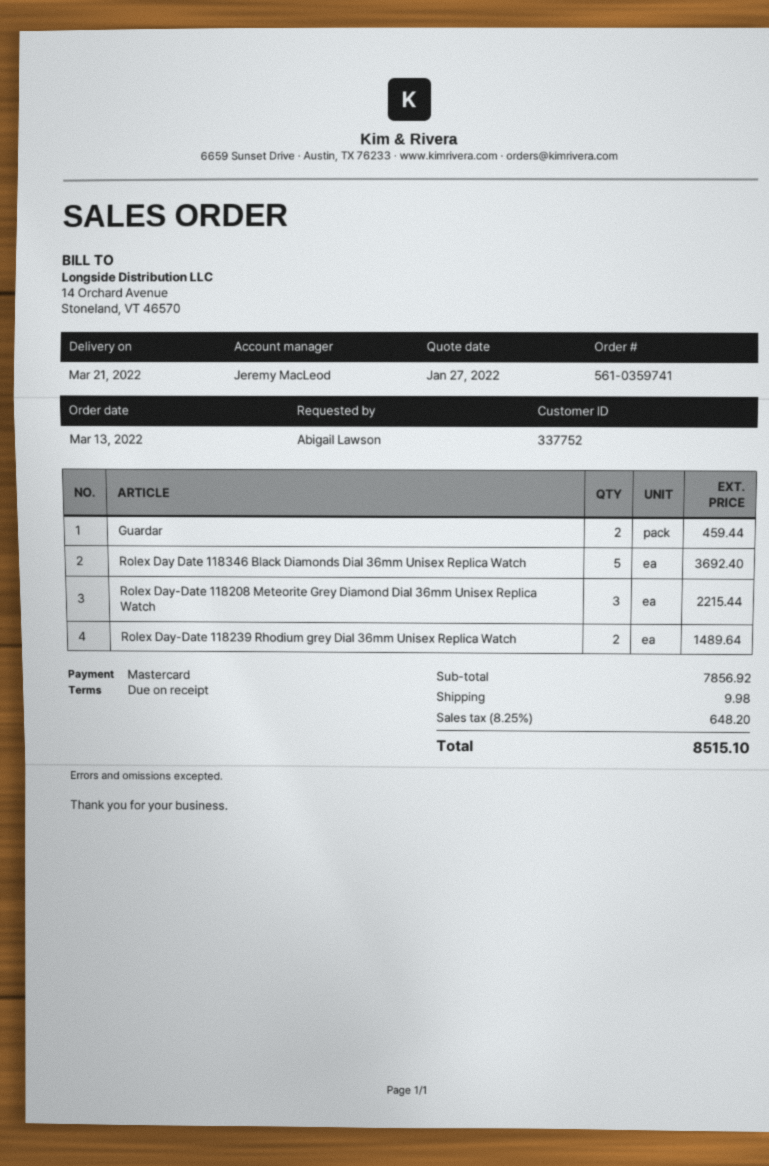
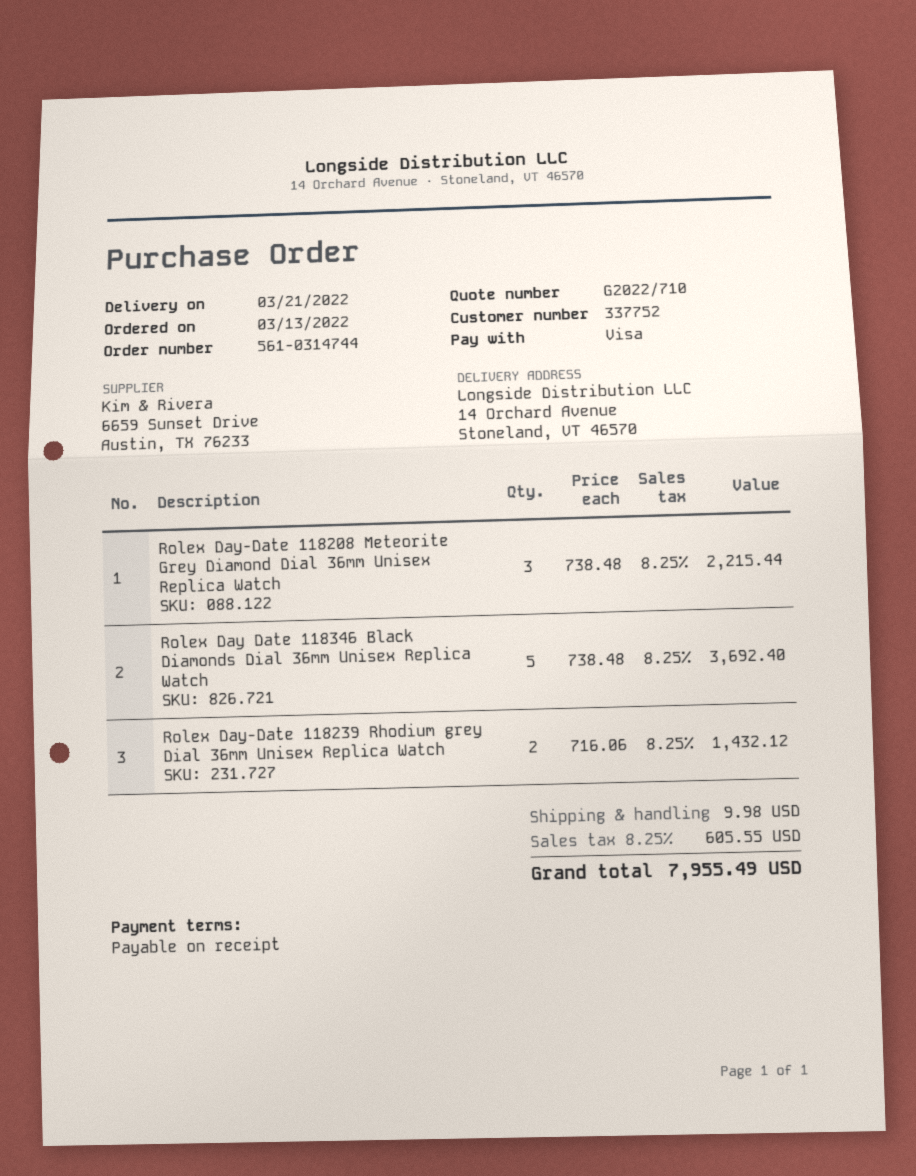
order number: 561-0359741 -> 561-0314744
payment method: Mastercard -> Visa
Guardar: 2 for 459.44 -> none
Rolex Day-Date 118239 Rhodium grey Dial 36mm Unisex Replica Watch: 2 for 1489.64 -> 2 for 1432.12
tax: 8.25% = 648.20 -> 8.25% = 605.55
total: 8515.10 -> 7955.49

